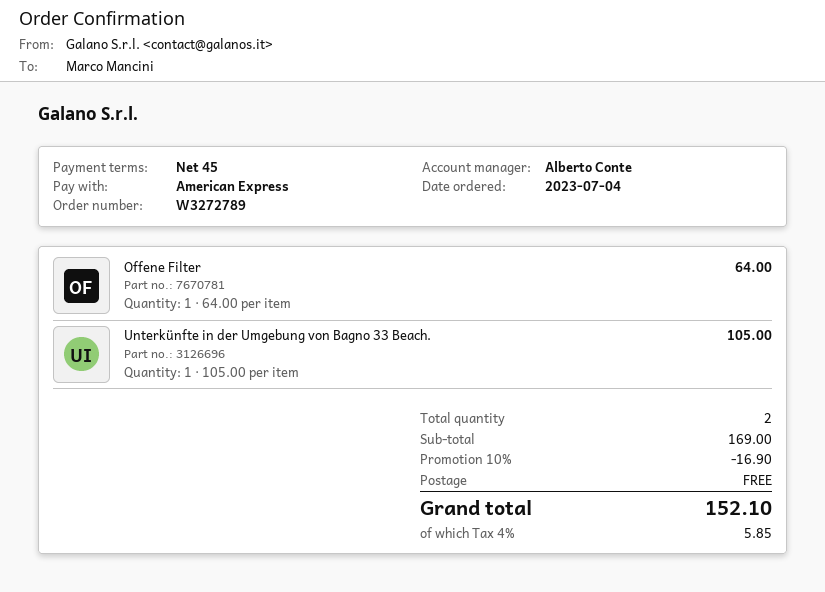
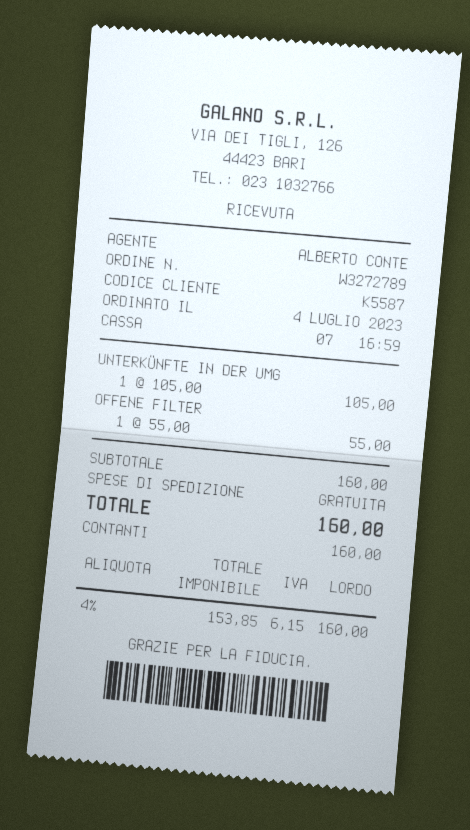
payment method: American Express -> cash
Offene Filter: 1 x 64.00 = 64.00 -> 1 x 55.00 = 55.00
subtotal: 169.00 -> 160.00
discount: 10% = 16.90 -> none
tax: 4% = 5.85 -> 4% = 6.15
total: 152.10 -> 160.00

